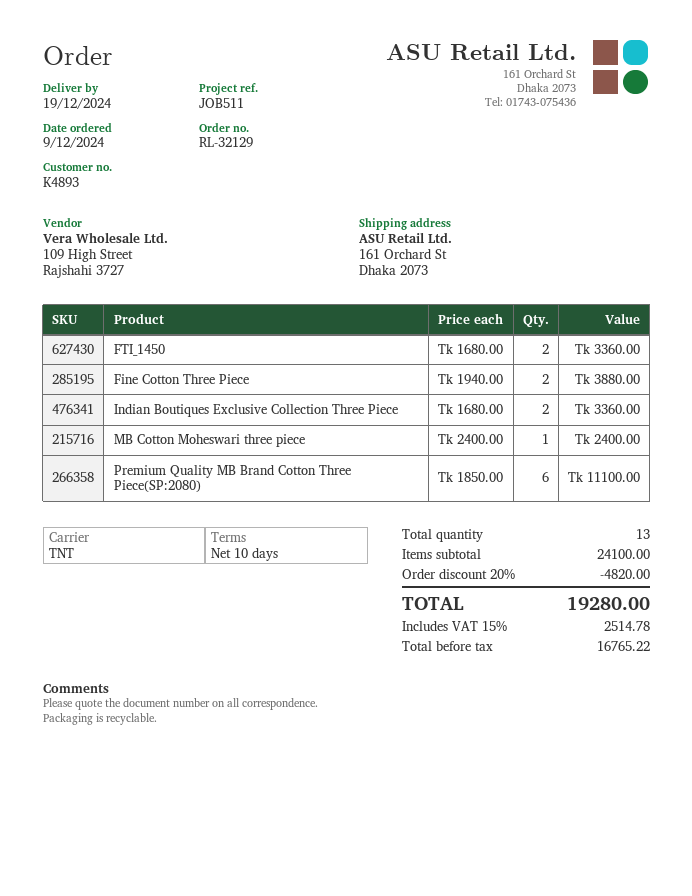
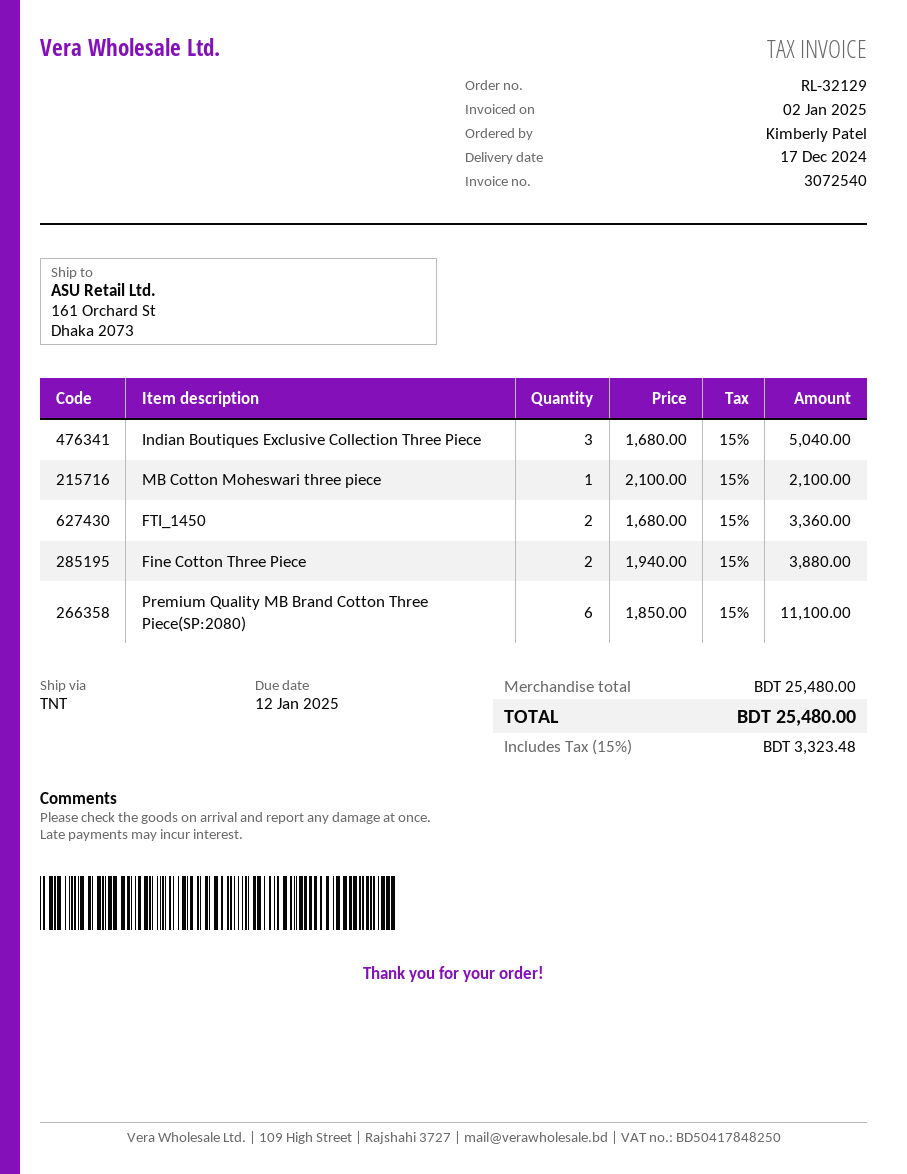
delivery date: 2024-12-19 -> 2024-12-17
Indian Boutiques Exclusive Collection Three Piece: 2 x 1680.00 = 3360.00 -> 3 x 1680.00 = 5040.00
MB Cotton Moheswari three piece: 1 x 2400.00 = 2400.00 -> 1 x 2100.00 = 2100.00
subtotal: 24100.00 -> 25480.00
discount: 20% = 4820.00 -> none
tax: 15% = 2514.78 -> 15% = 3323.48
total: 19280.00 -> 25480.00

